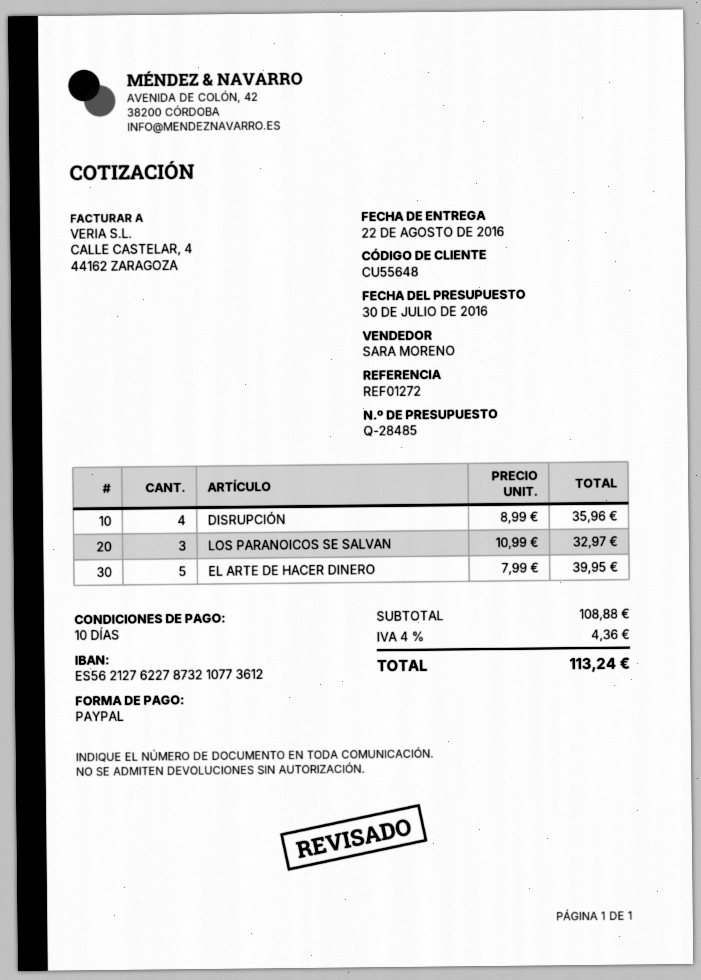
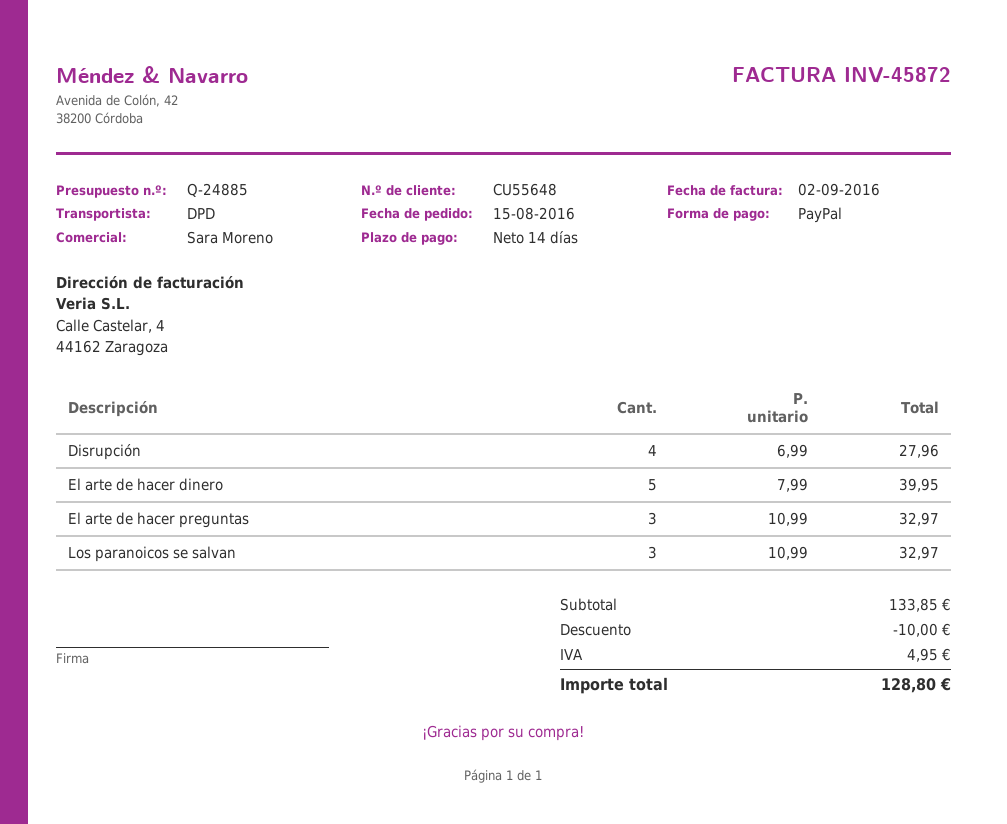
quote number: Q-28485 -> Q-24885
payment terms: 10 days -> 14 days
DISRUPCIÓN: 4 x 8.99 = 35.96 -> 4 x 6.99 = 27.96
El arte de hacer preguntas: none -> 3 x 10.99 = 32.97
subtotal: 108.88 -> 133.85
discount: none -> 10.00
tax: 4.36 -> 4.95
total: 113.24 -> 128.80

